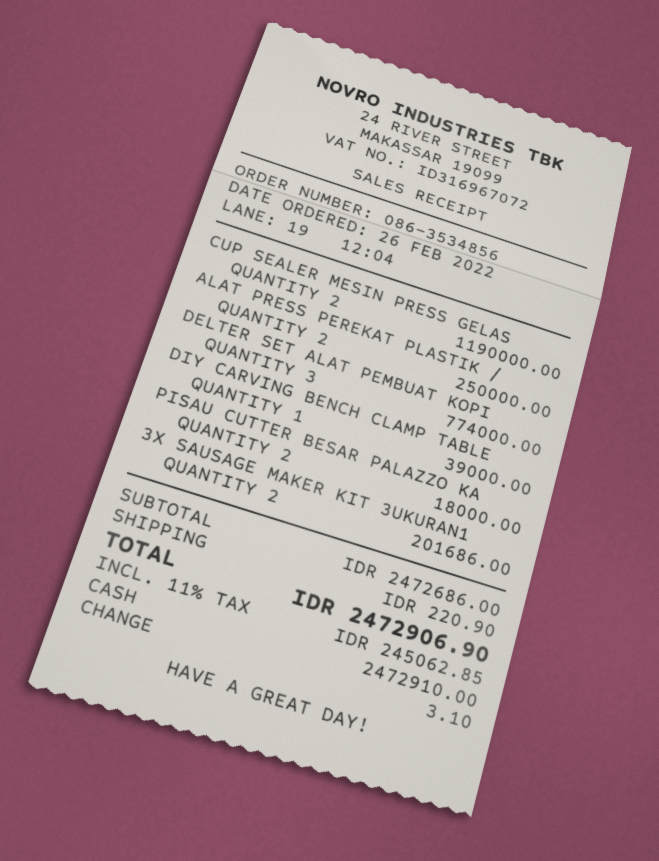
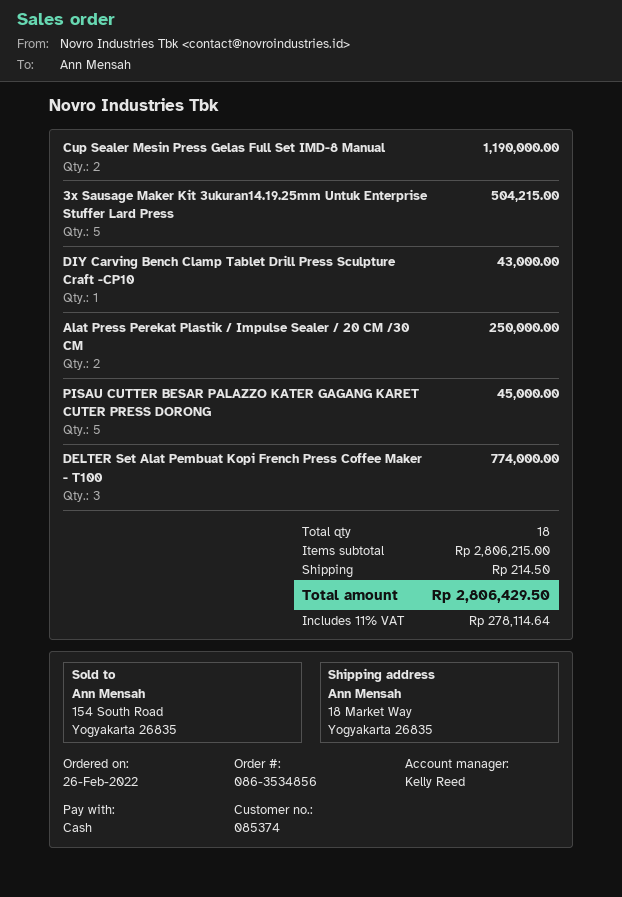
DIY CARVING BENCH CLAMP TABLE: 1 for 39000.00 -> 1 for 43000.00
PISAU CUTTER BESAR PALAZZO KA: 2 for 18000.00 -> 5 for 45000.00
3X SAUSAGE MAKER KIT 3UKURAN1: 2 for 201686.00 -> 5 for 504215.00
subtotal: 2472686.00 -> 2806215.00
shipping: 220.90 -> 214.50
tax: 11% = 245062.85 -> 11% = 278114.64
total: 2472906.90 -> 2806429.50

